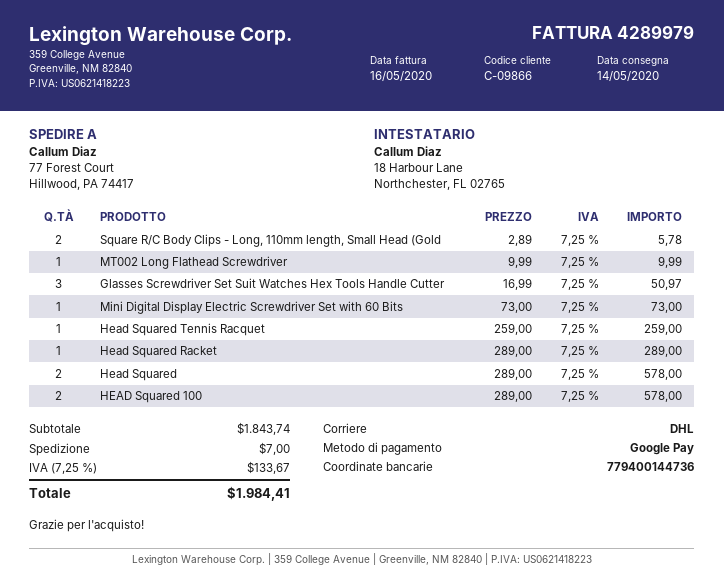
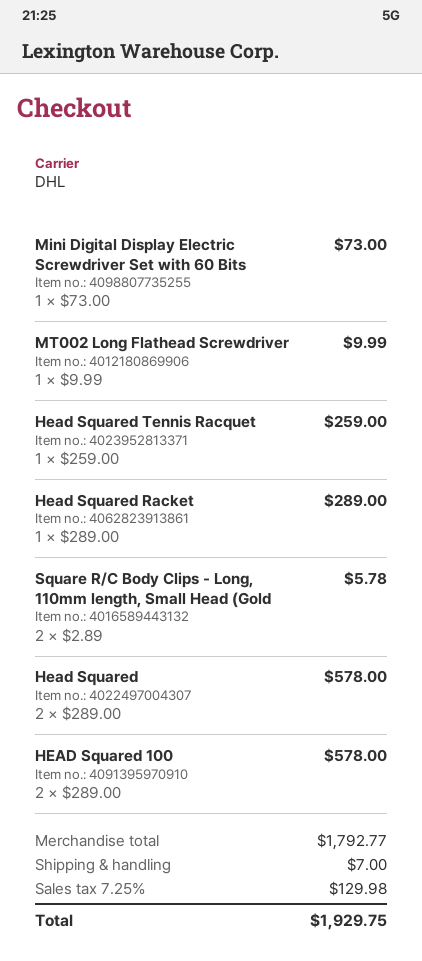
Glasses Screwdriver Set Suit Watches Hex Tools Handle Cutter: 3 x 16.99 = 50.97 -> none
subtotal: 1843.74 -> 1792.77
tax: 7.25% = 133.67 -> 7.25% = 129.98
total: 1984.41 -> 1929.75

